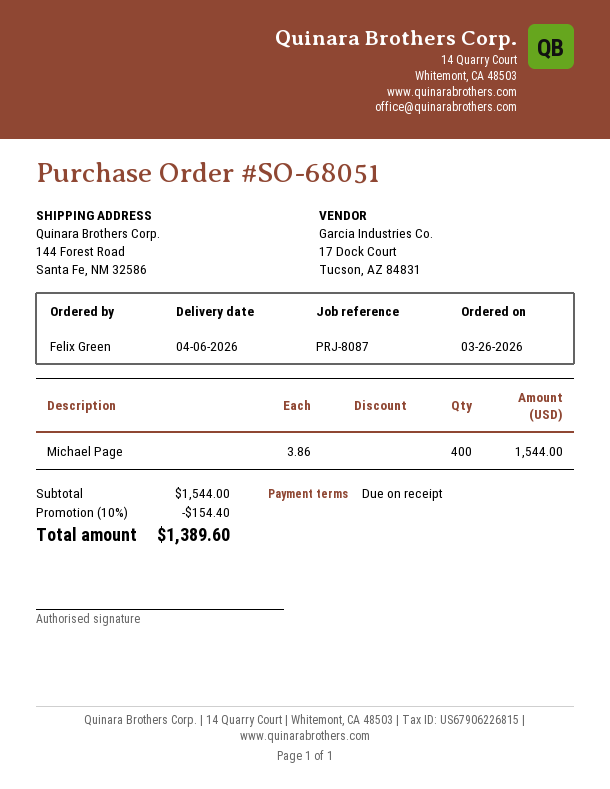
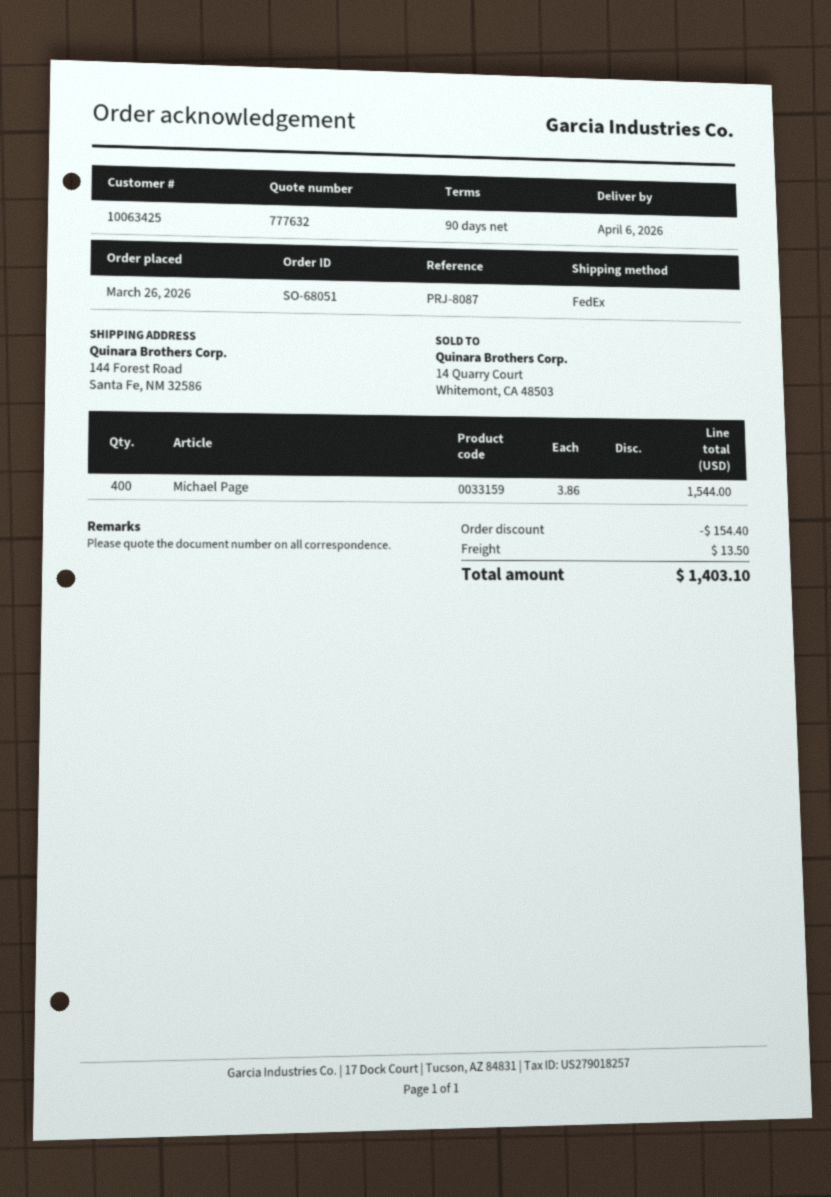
payment terms: on receipt -> 90 days
shipping: none -> 13.50
total: 1389.60 -> 1403.10

